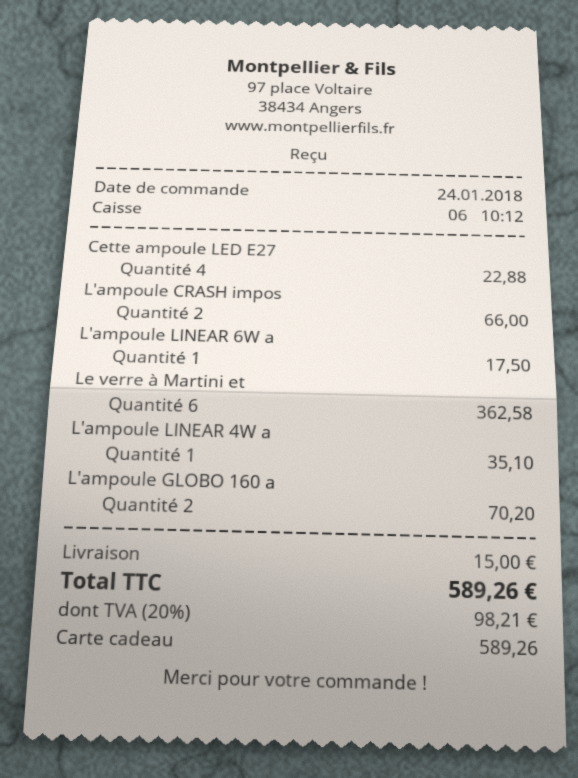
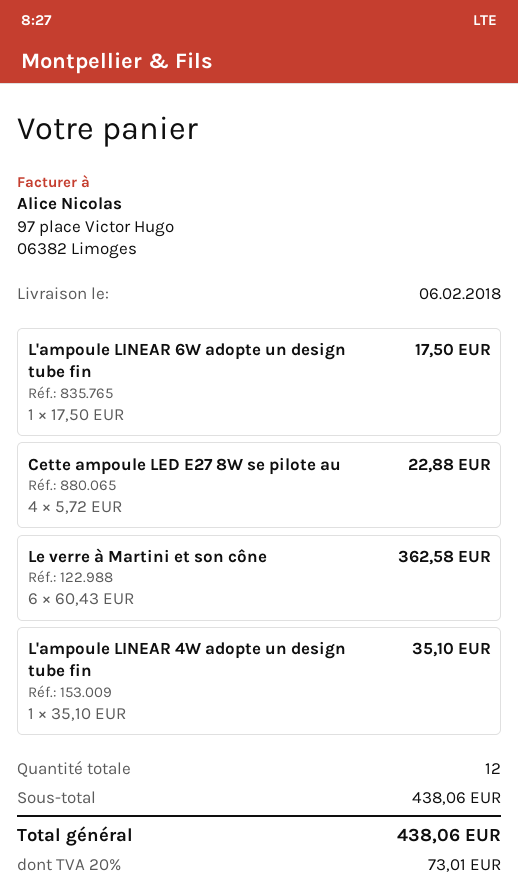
L'ampoule CRASH impos: 2 for 66.00 -> none
L'ampoule GLOBO 160 a: 2 for 70.20 -> none
shipping: 15.00 -> none
tax: 20% = 98.21 -> 20% = 73.01
total: 589.26 -> 438.06

